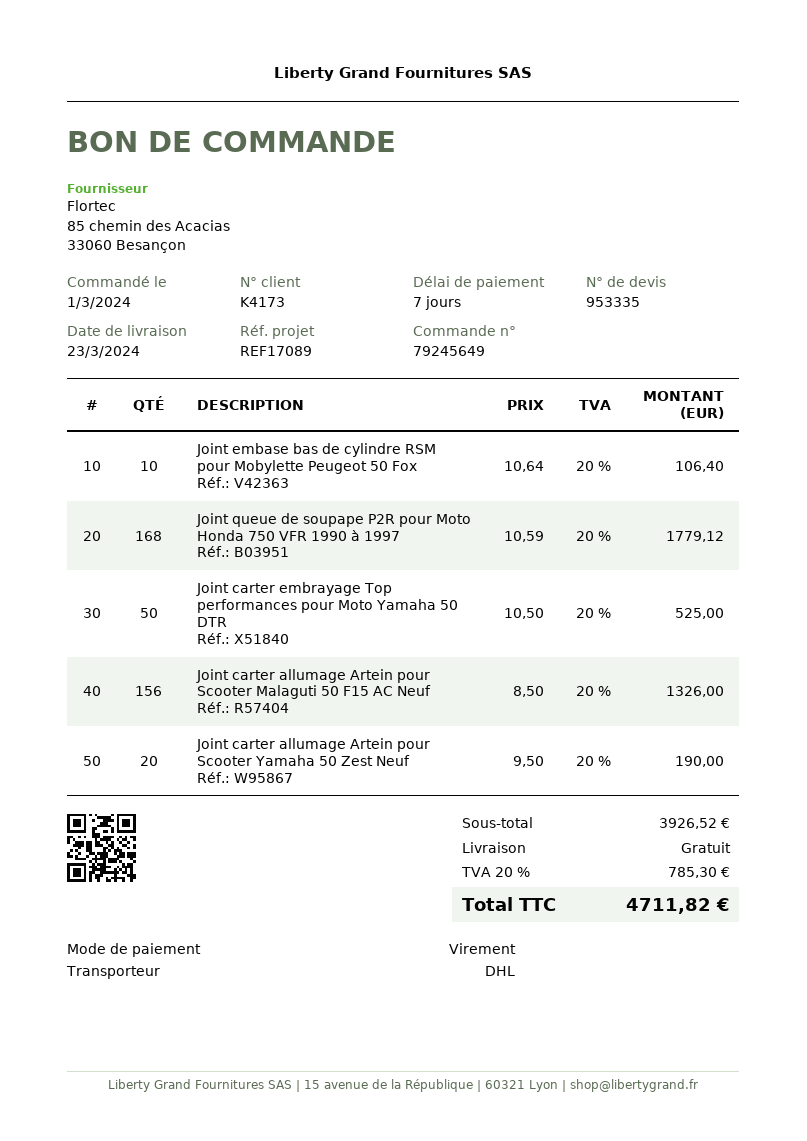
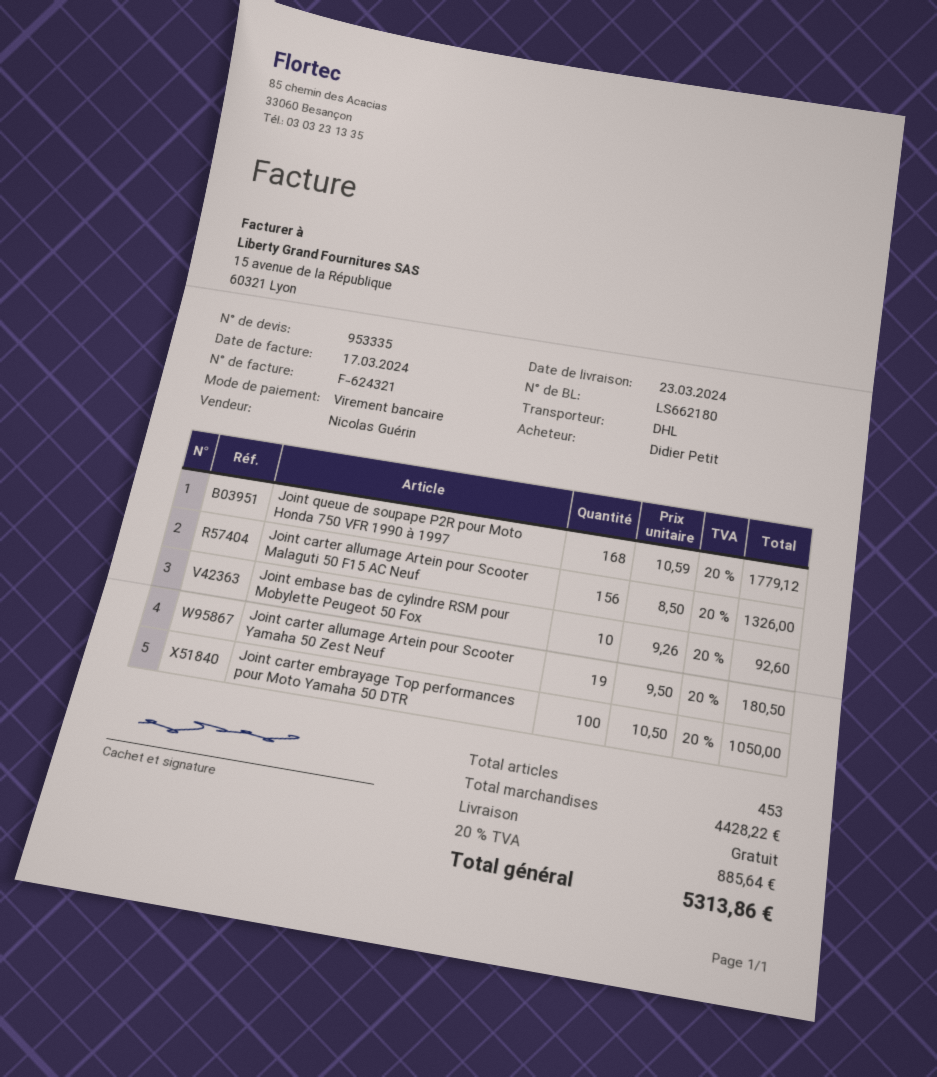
Joint embase bas de cylindre RSM pour Mobylette Peugeot 50 Fox: 10 x 10.64 = 106.40 -> 10 x 9.26 = 92.60
Joint carter embrayage Top performances pour Moto Yamaha 50 DTR: 50 x 10.50 = 525.00 -> 100 x 10.50 = 1050.00
Joint carter allumage Artein pour Scooter Yamaha 50 Zest Neuf: 20 x 9.50 = 190.00 -> 19 x 9.50 = 180.50
subtotal: 3926.52 -> 4428.22
tax: 20% = 785.30 -> 20% = 885.64
total: 4711.82 -> 5313.86

